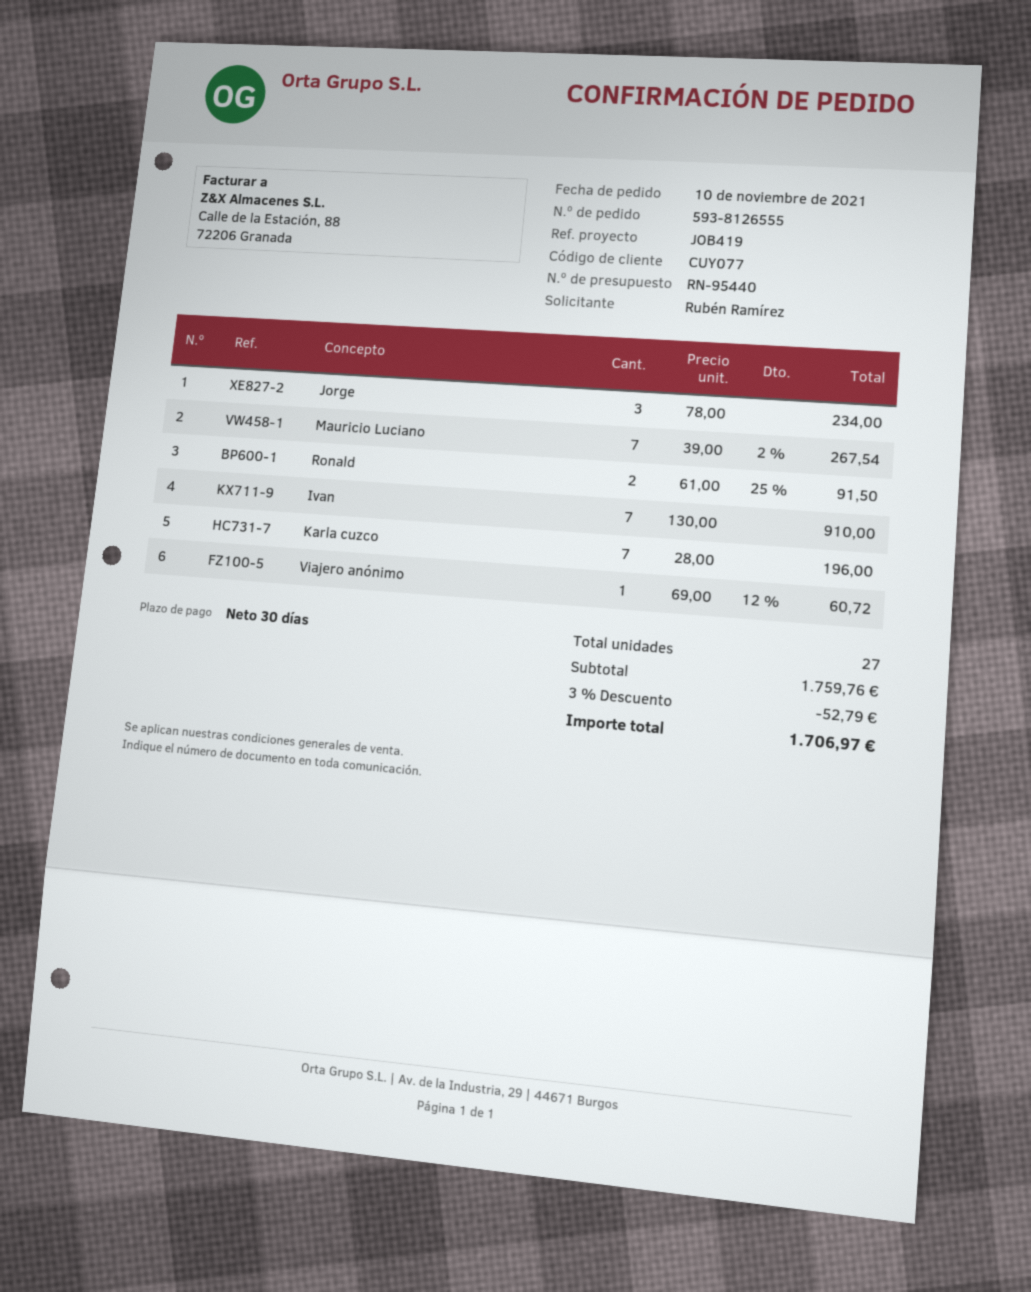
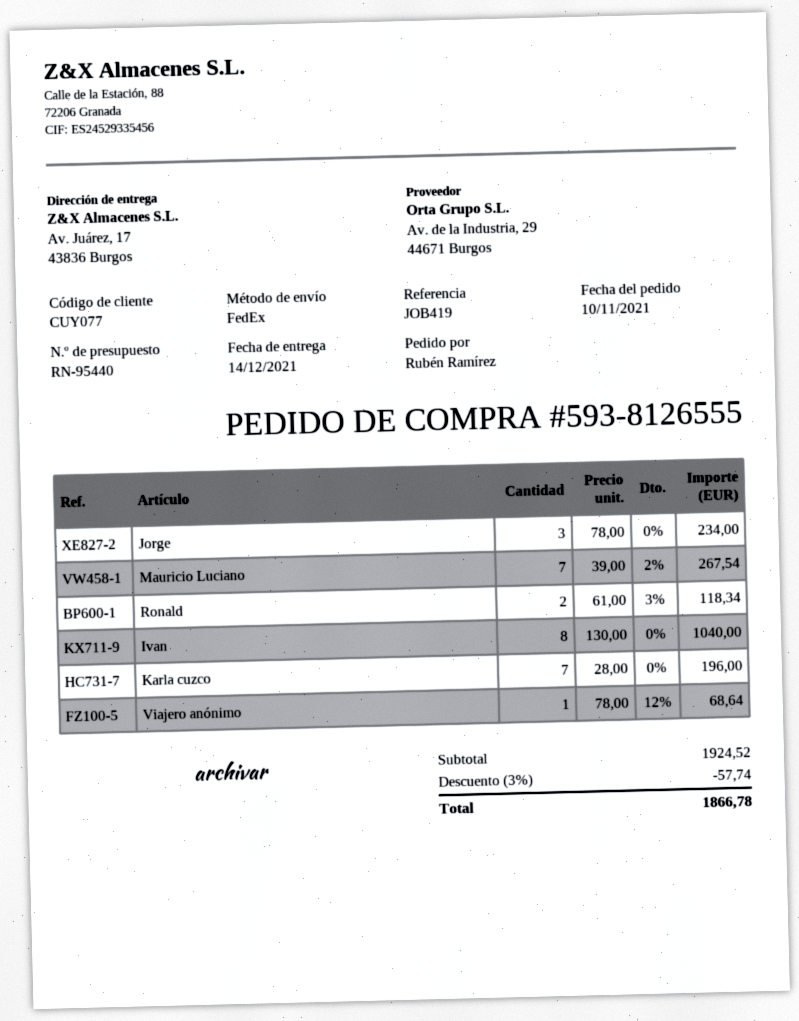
Ronald: 2 x 61.00 - 25% = 91.50 -> 2 x 61.00 - 3% = 118.34
Ivan: 7 x 130.00 = 910.00 -> 8 x 130.00 = 1040.00
Viajero anónimo: 1 x 69.00 - 12% = 60.72 -> 1 x 78.00 - 12% = 68.64
subtotal: 1759.76 -> 1924.52
discount: 3% = 52.79 -> 3% = 57.74
total: 1706.97 -> 1866.78

